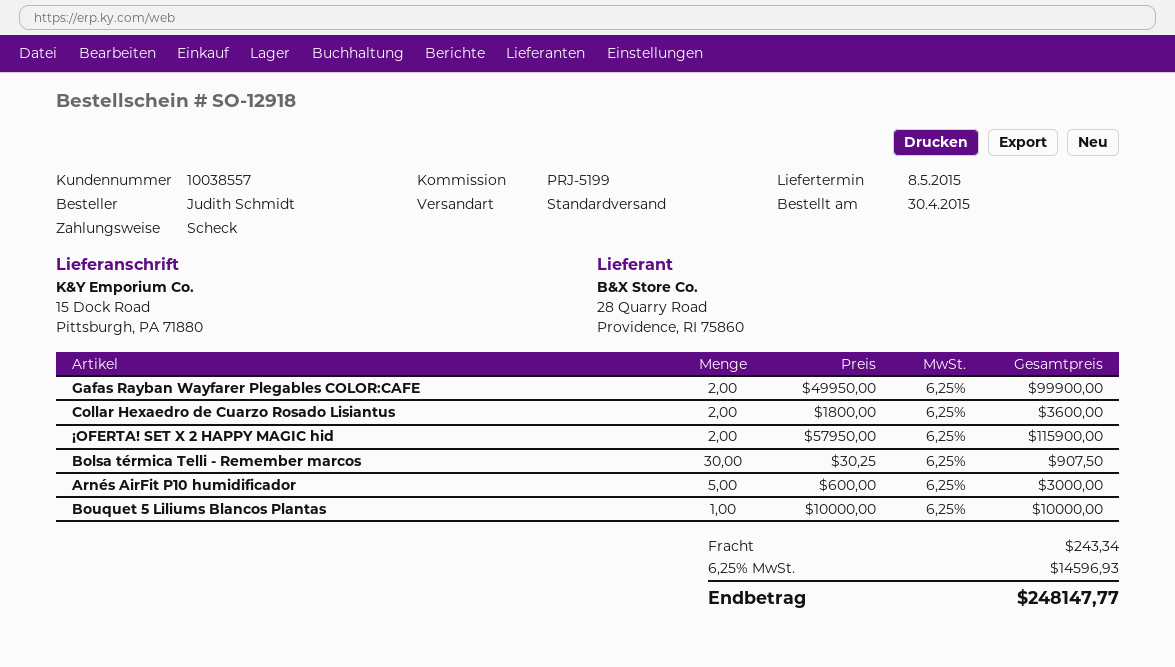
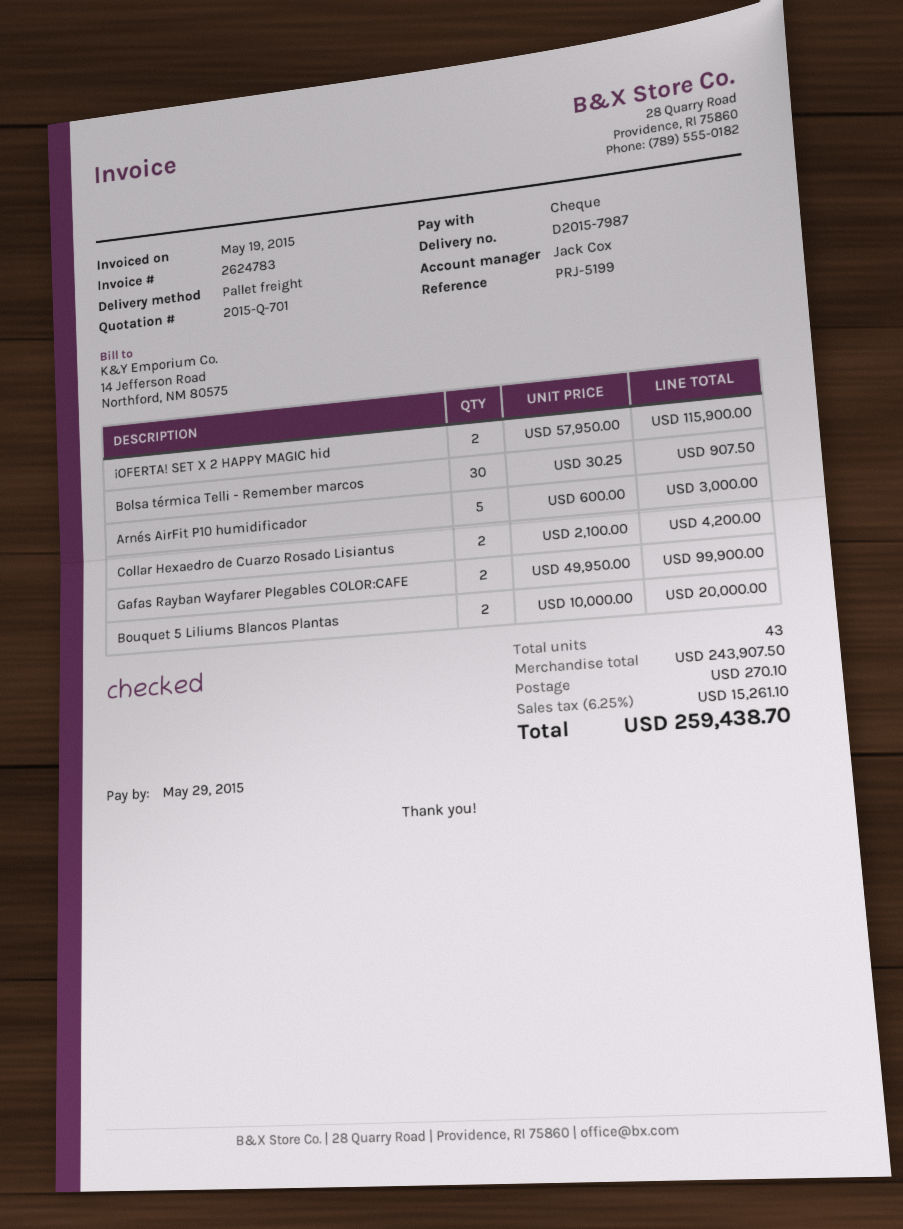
shipping method: standard -> pallet freight
Collar Hexaedro de Cuarzo Rosado Lisiantus: 2 x 1800.00 = 3600.00 -> 2 x 2100.00 = 4200.00
Bouquet 5 Liliums Blancos Plantas: 1 x 10000.00 = 10000.00 -> 2 x 10000.00 = 20000.00
shipping: 243.34 -> 270.10
tax: 6.25% = 14596.93 -> 6.25% = 15261.10
total: 248147.77 -> 259438.70

